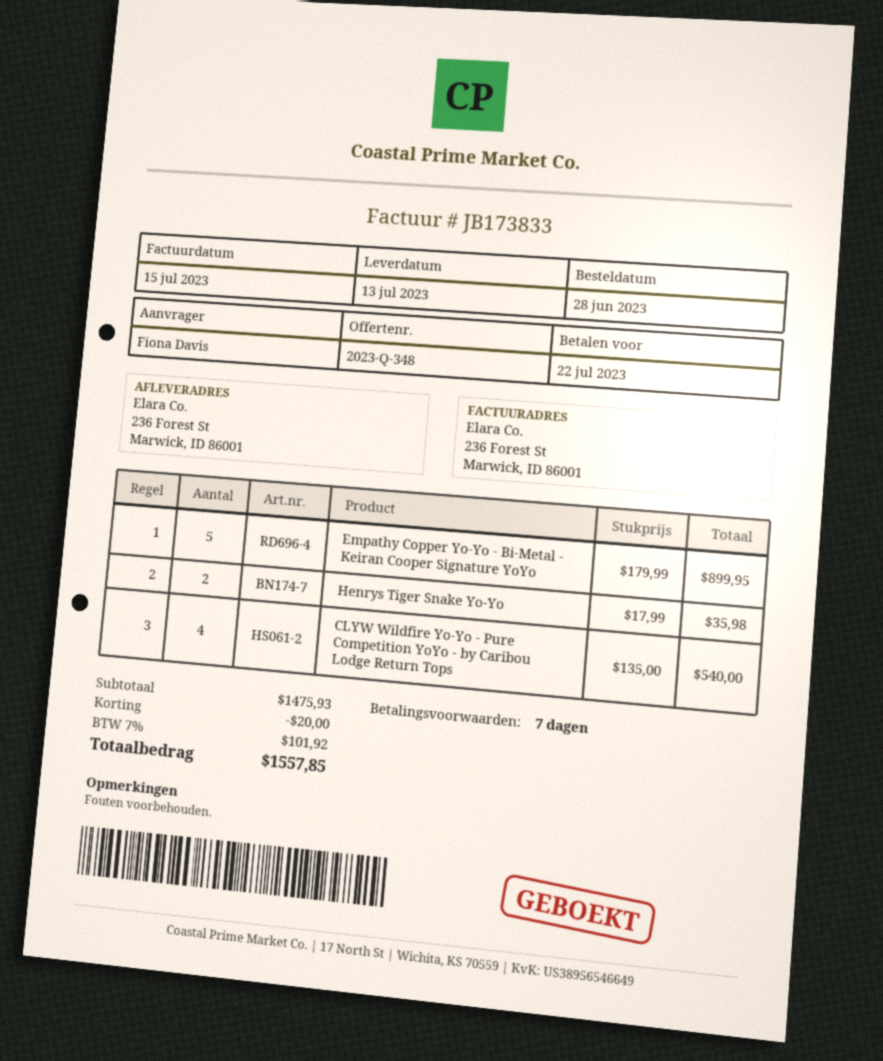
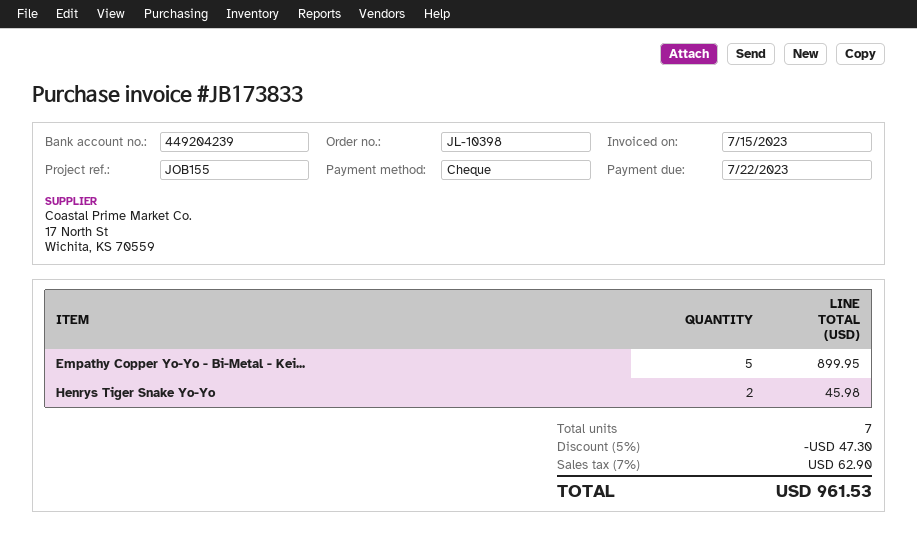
Henrys Tiger Snake Yo-Yo: 2 for 35.98 -> 2 for 45.98
CLYW Wildfire Yo-Yo - Pure Competition YoYo - by Caribou Lodge Return Tops: 4 for 540.00 -> none
discount: 20.00 -> 47.30
tax: 7% = 101.92 -> 7% = 62.90
total: 1557.85 -> 961.53

